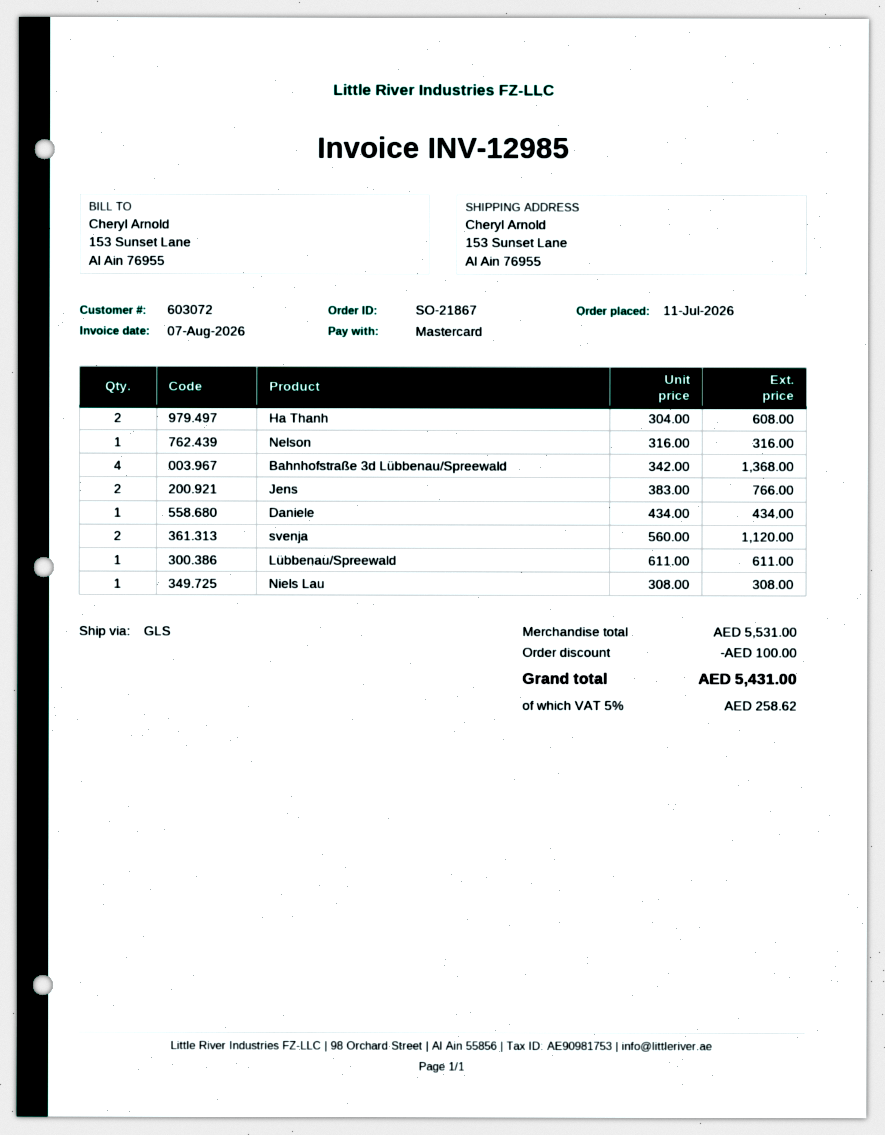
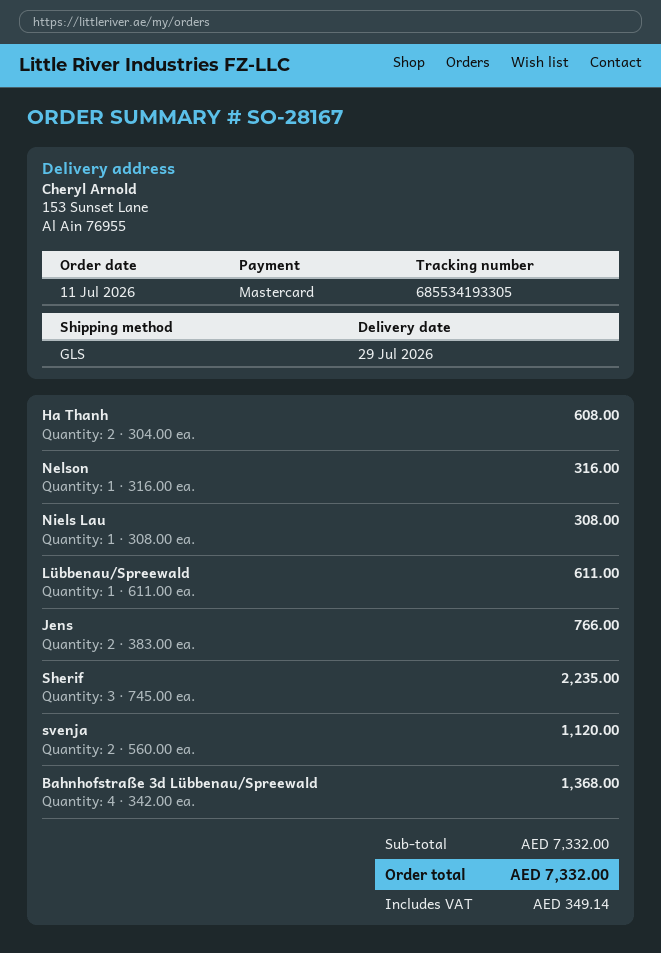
order number: SO-21867 -> SO-28167
Daniele: 1 x 434.00 = 434.00 -> none
Sherif: none -> 3 x 745.00 = 2235.00
subtotal: 5531.00 -> 7332.00
discount: 100.00 -> none
tax: 258.62 -> 349.14
total: 5431.00 -> 7332.00

